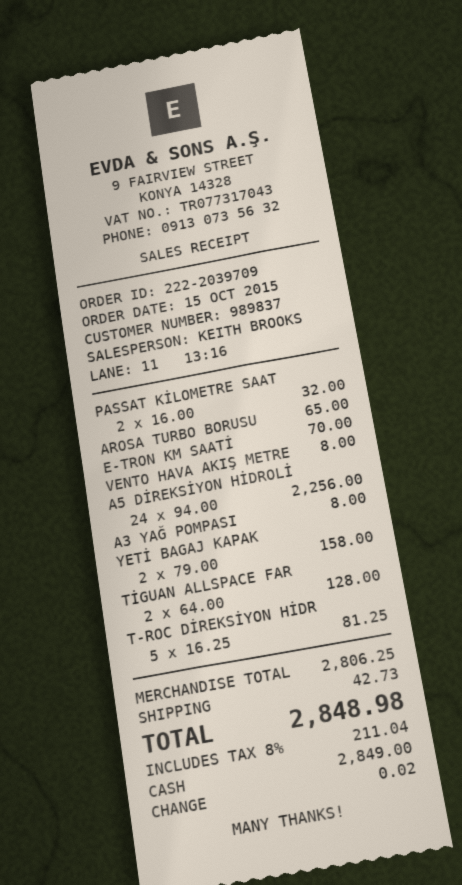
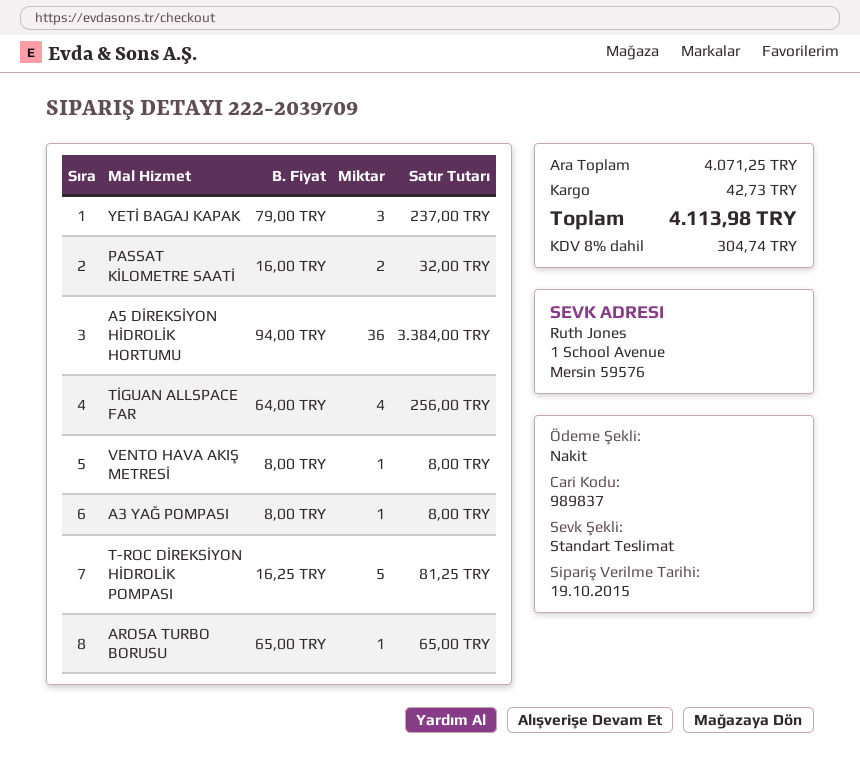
order date: 2015-10-15 -> 2015-10-19
E-TRON KM SAATİ: 1 x 70.00 = 70.00 -> none
A5 DİREKSİYON HİDROLİ: 24 x 94.00 = 2256.00 -> 36 x 94.00 = 3384.00
YETİ BAGAJ KAPAK: 2 x 79.00 = 158.00 -> 3 x 79.00 = 237.00
TİGUAN ALLSPACE FAR: 2 x 64.00 = 128.00 -> 4 x 64.00 = 256.00
subtotal: 2806.25 -> 4071.25
tax: 8% = 211.04 -> 8% = 304.74
total: 2848.98 -> 4113.98

